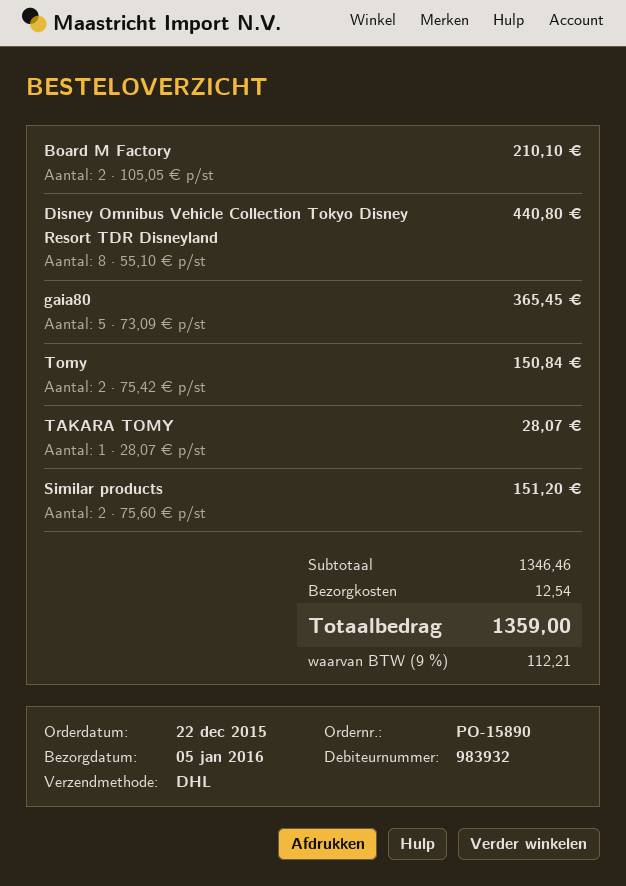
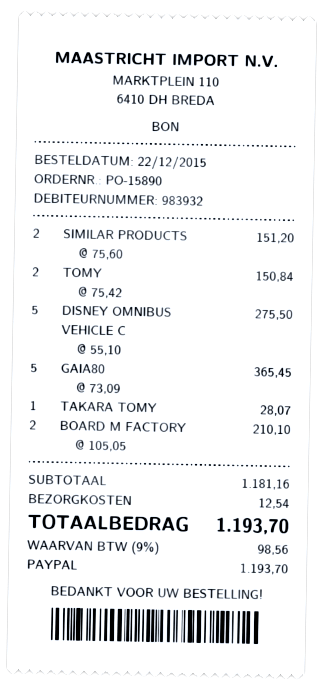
Disney Omnibus Vehicle Collection Tokyo Disney Resort TDR Disneyland: 8 x 55.10 = 440.80 -> 5 x 55.10 = 275.50
subtotal: 1346.46 -> 1181.16
tax: 9% = 112.21 -> 9% = 98.56
total: 1359.00 -> 1193.70

